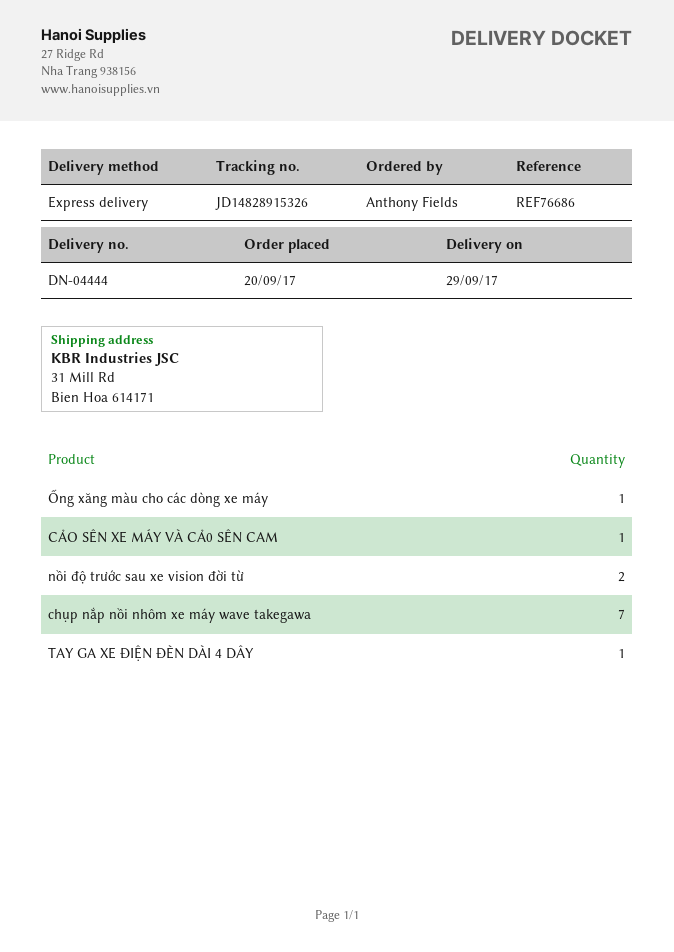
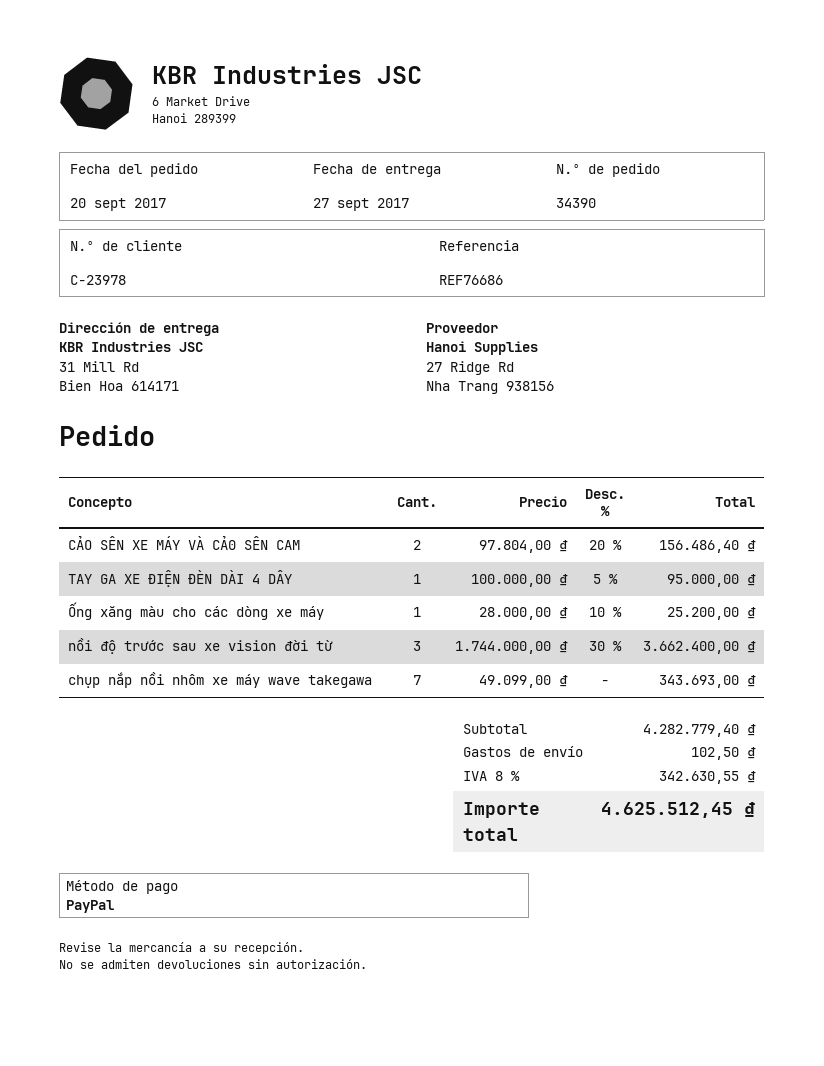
delivery date: 2017-09-29 -> 2017-09-27
CẢO SÊN XE MÁY VÀ CẢ0 SÊN CAM: 1 -> 2
nồi độ trước sau xe vision đời từ: 2 -> 3

